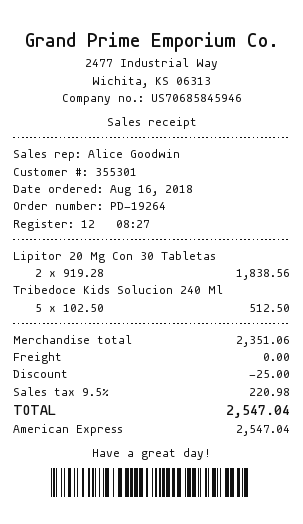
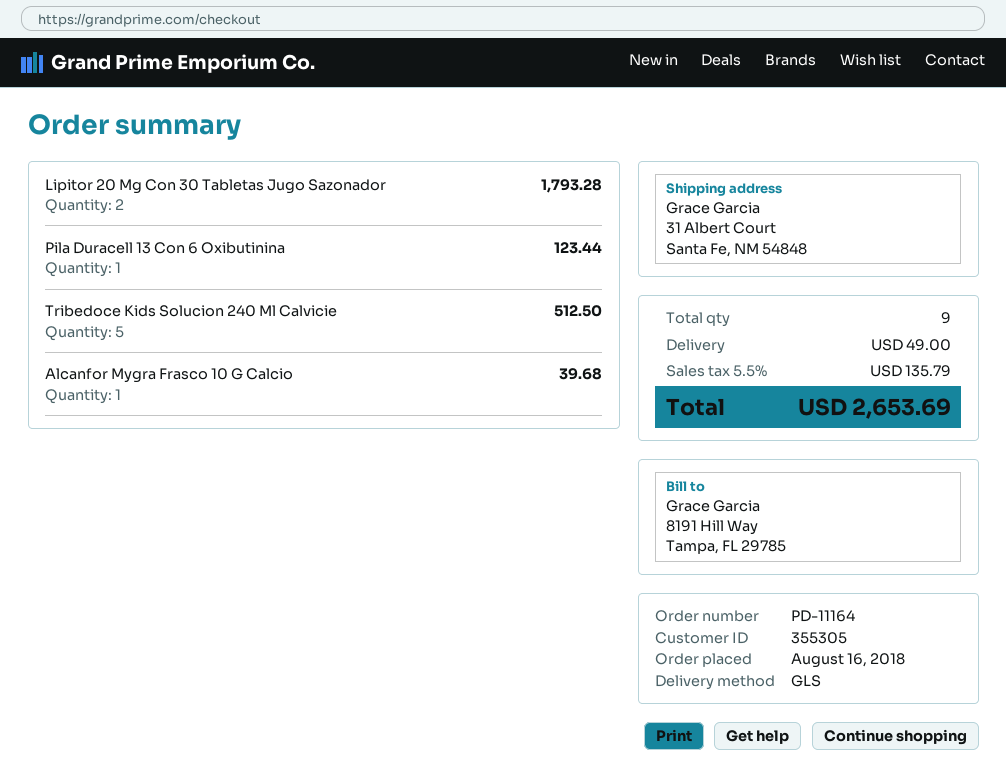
order number: PD-19264 -> PD-11164
customer number: 355301 -> 355305
Lipitor 20 Mg Con 30 Tabletas: 2 for 1838.56 -> 2 for 1793.28
Pila Duracell 13 Con 6 Oxibutinina: none -> 1 for 123.44
Alcanfor Mygra Frasco 10 G Calcio: none -> 1 for 39.68
discount: 25.00 -> none
shipping: 0.00 -> 49.00
tax: 9.5% = 220.98 -> 5.5% = 135.79
total: 2547.04 -> 2653.69

